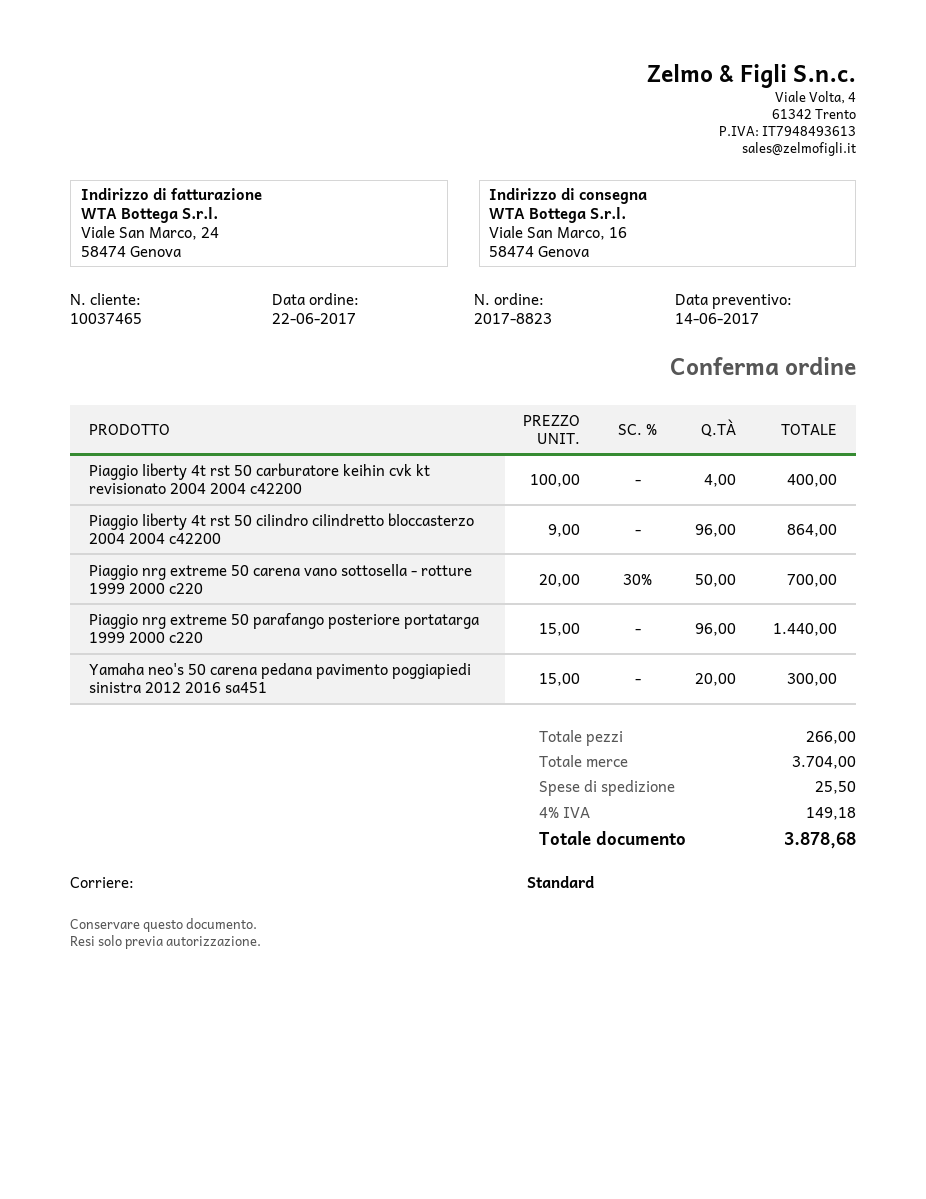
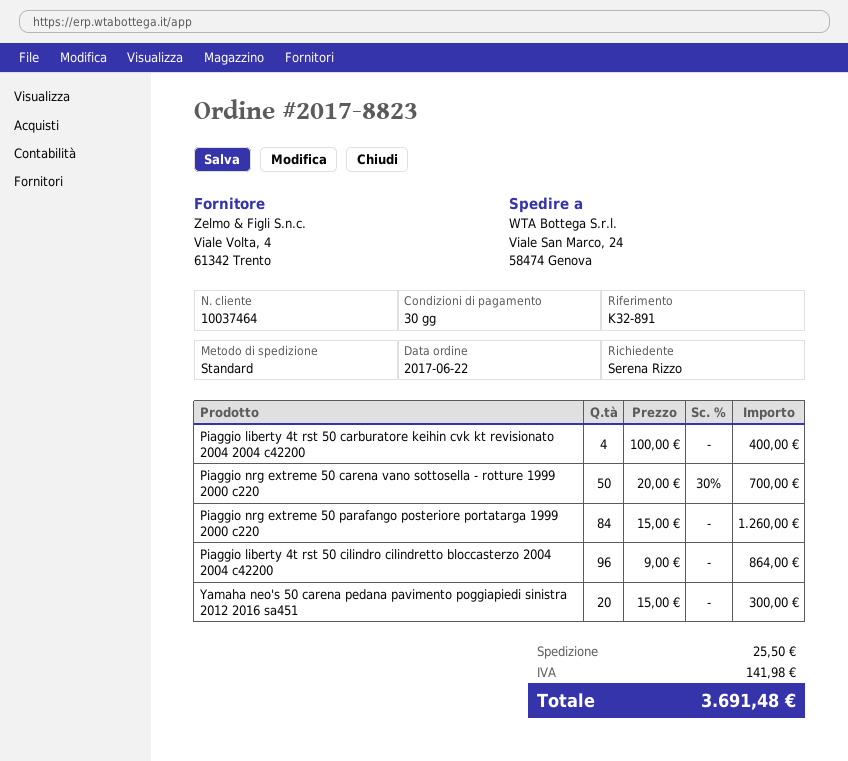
customer number: 10037465 -> 10037464
ship to: Viale San Marco, 16, 58474 Genova -> Viale San Marco, 24, 58474 Genova
Piaggio nrg extreme 50 parafango posteriore portatarga 1999 2000 c220: 96 x 15.00 = 1440.00 -> 84 x 15.00 = 1260.00
tax: 149.18 -> 141.98
total: 3878.68 -> 3691.48

